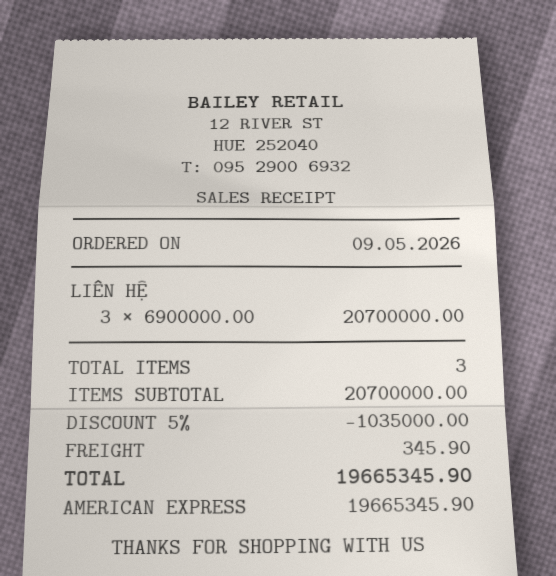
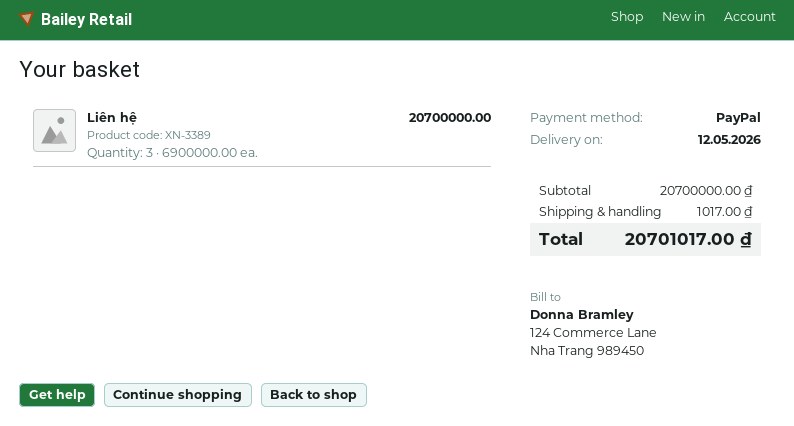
payment method: American Express -> PayPal
discount: 5% = 1035000.00 -> none
shipping: 345.90 -> 1017.00
total: 19665345.90 -> 20701017.00

